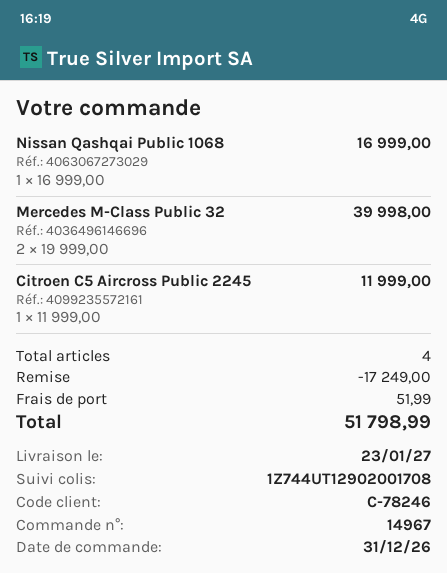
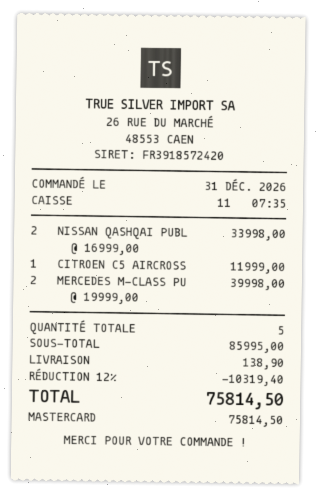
Nissan Qashqai Public 1068: 1 x 16999.00 = 16999.00 -> 2 x 16999.00 = 33998.00
total quantity: 4 -> 5
discount: 17249.00 -> 10319.40
shipping: 51.99 -> 138.90
total: 51798.99 -> 75814.50

